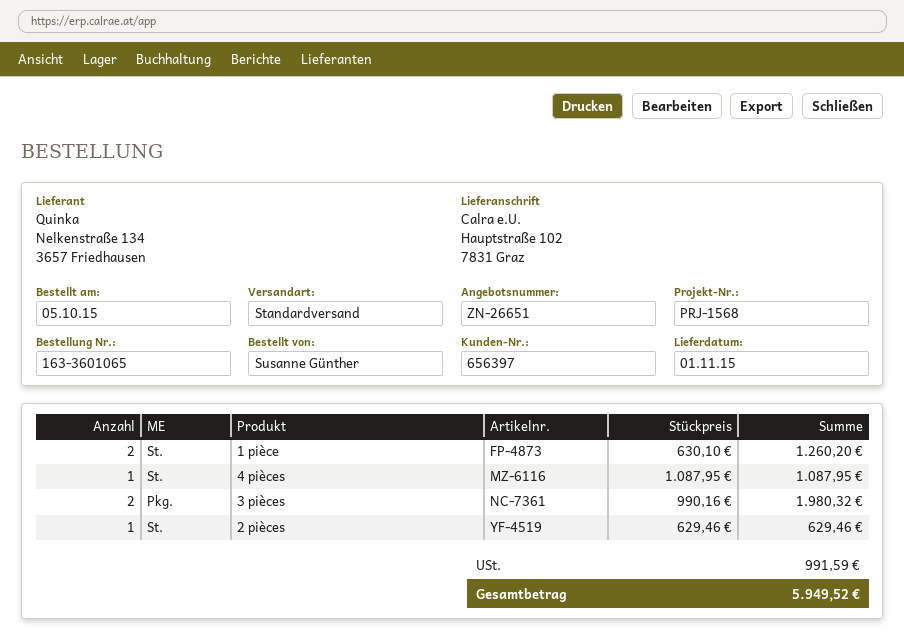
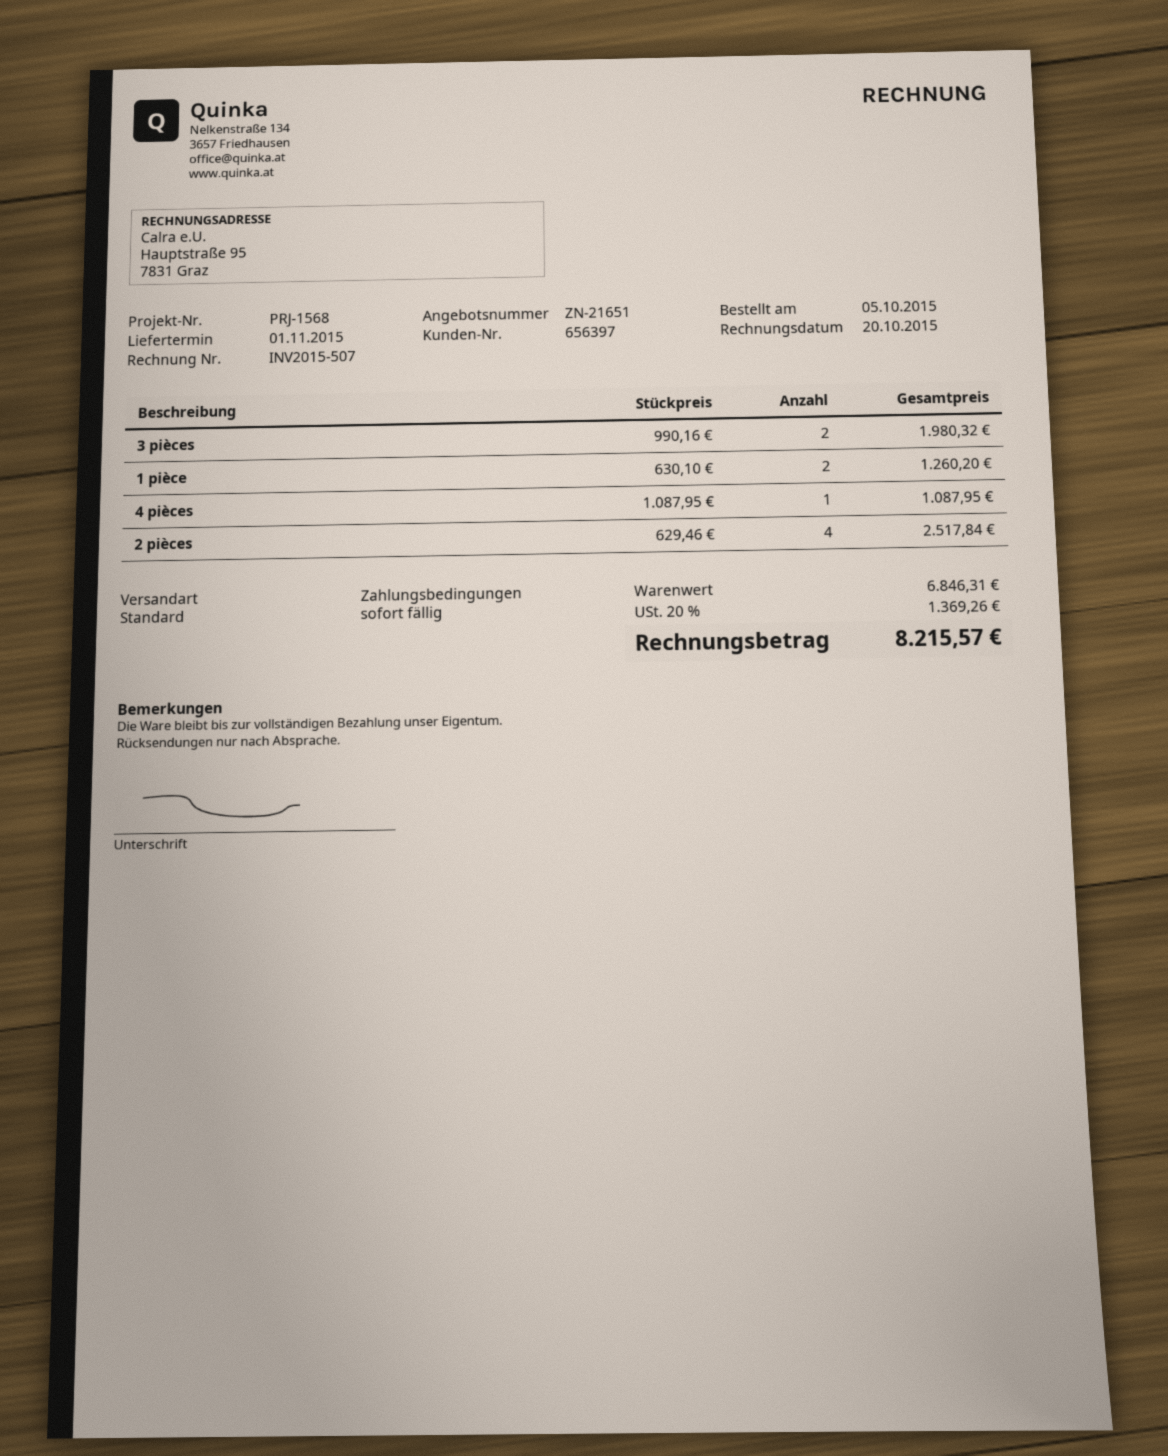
quote number: ZN-26651 -> ZN-21651
2 pièces: 1 x 629.46 = 629.46 -> 4 x 629.46 = 2517.84
tax: 991.59 -> 1369.26
total: 5949.52 -> 8215.57

